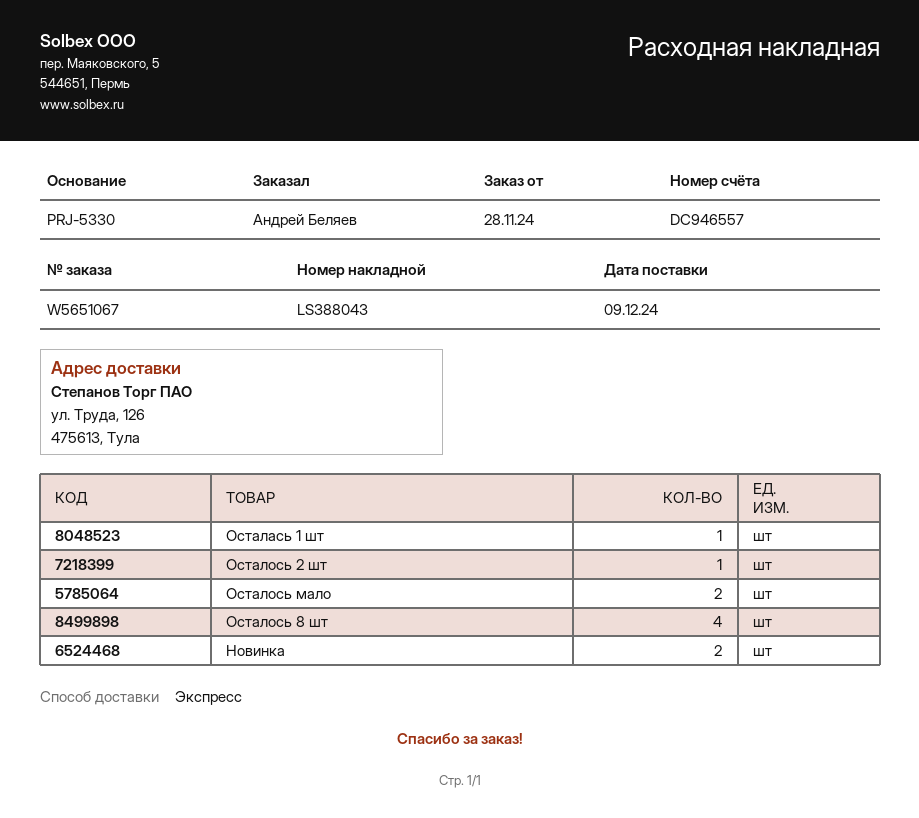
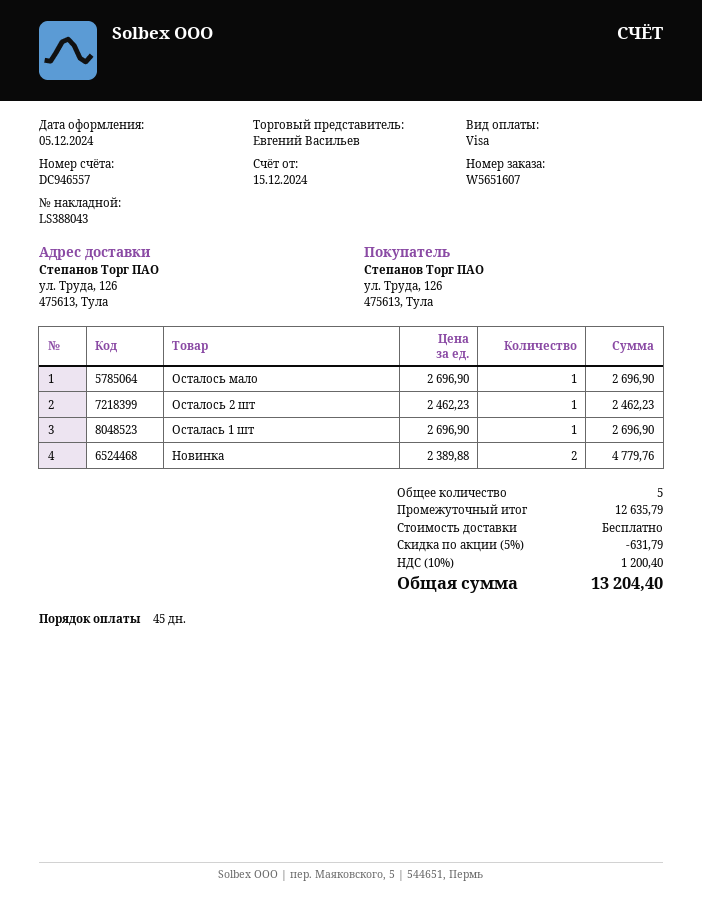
order number: W5651067 -> W5651607
order date: 2024-11-28 -> 2024-12-05
Осталось мало: 2 -> 1
Осталось 8 шт: 4 -> none

